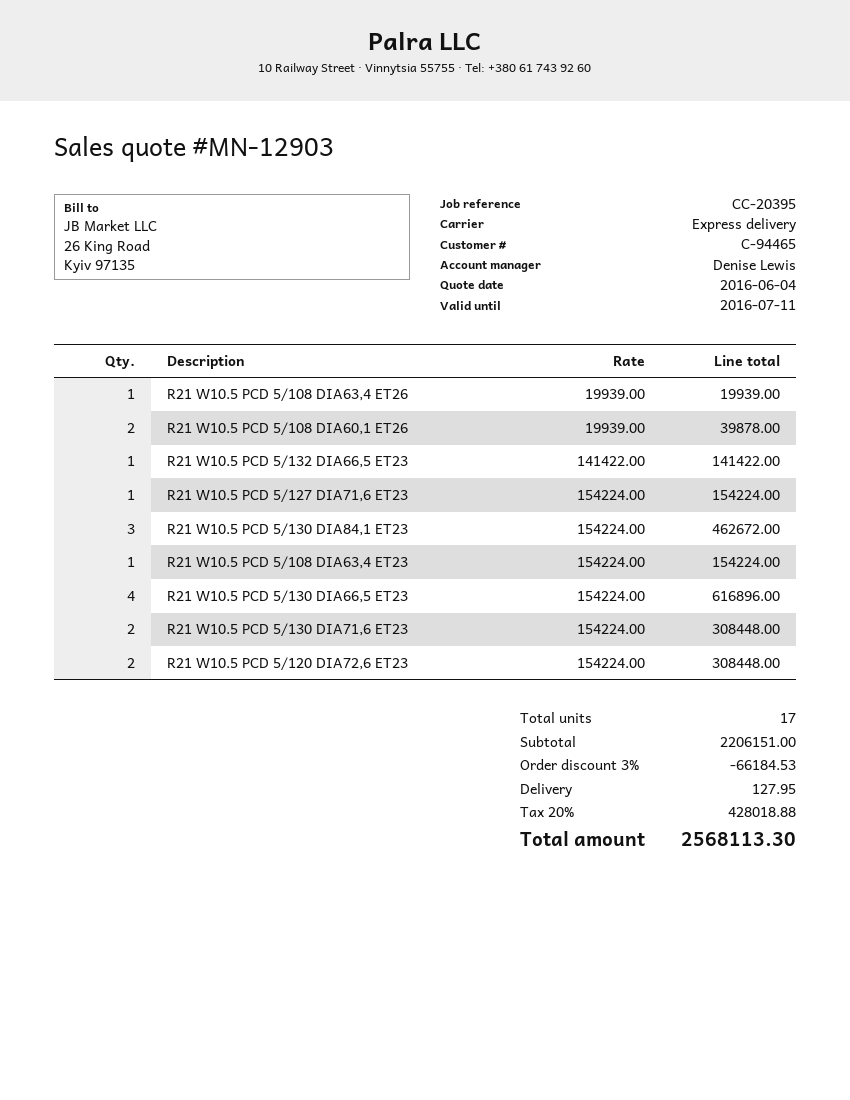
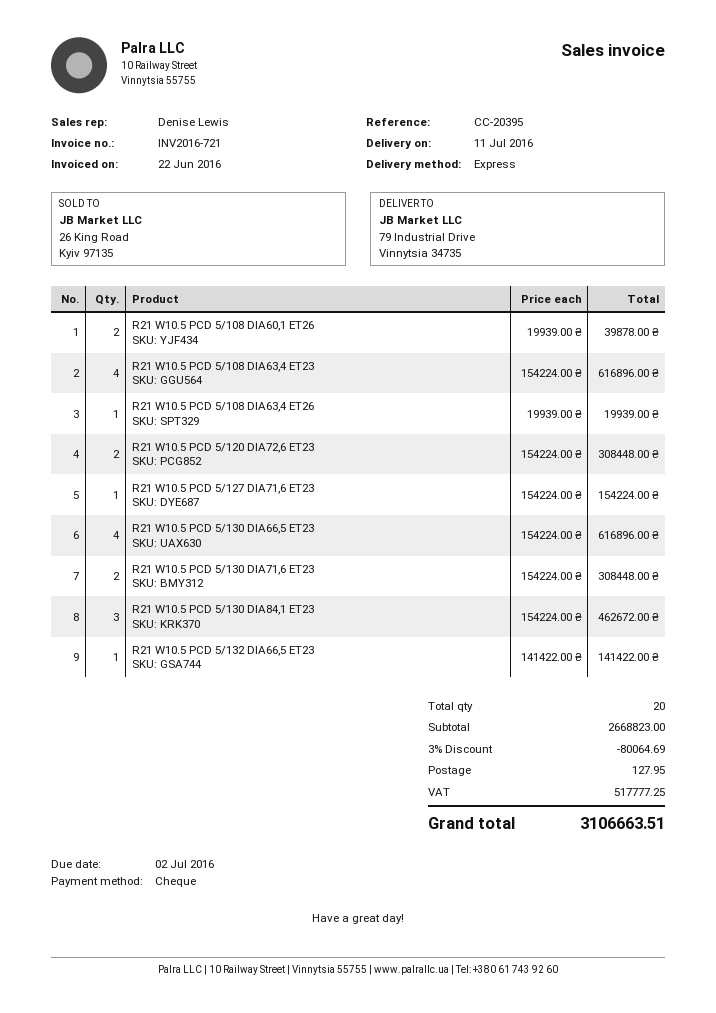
R21 W10.5 PCD 5/108 DIA63,4 ET23: 1 x 154224.00 = 154224.00 -> 4 x 154224.00 = 616896.00
total quantity: 17 -> 20
subtotal: 2206151.00 -> 2668823.00
discount: 3% = 66184.53 -> 3% = 80064.69
tax: 428018.88 -> 517777.25
total: 2568113.30 -> 3106663.51

